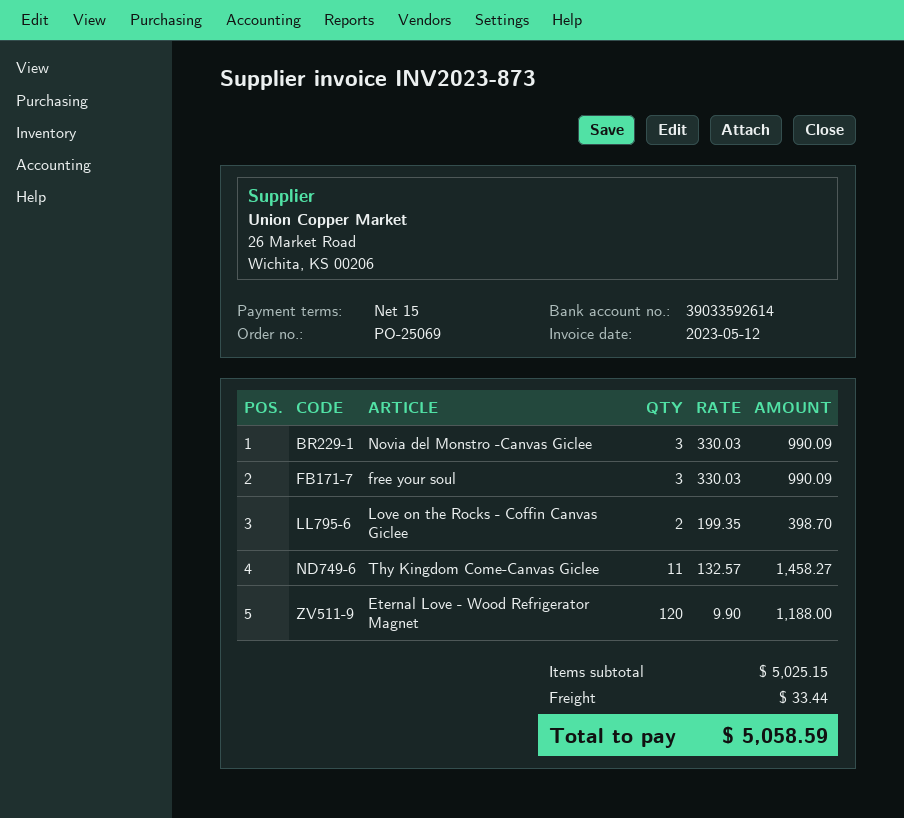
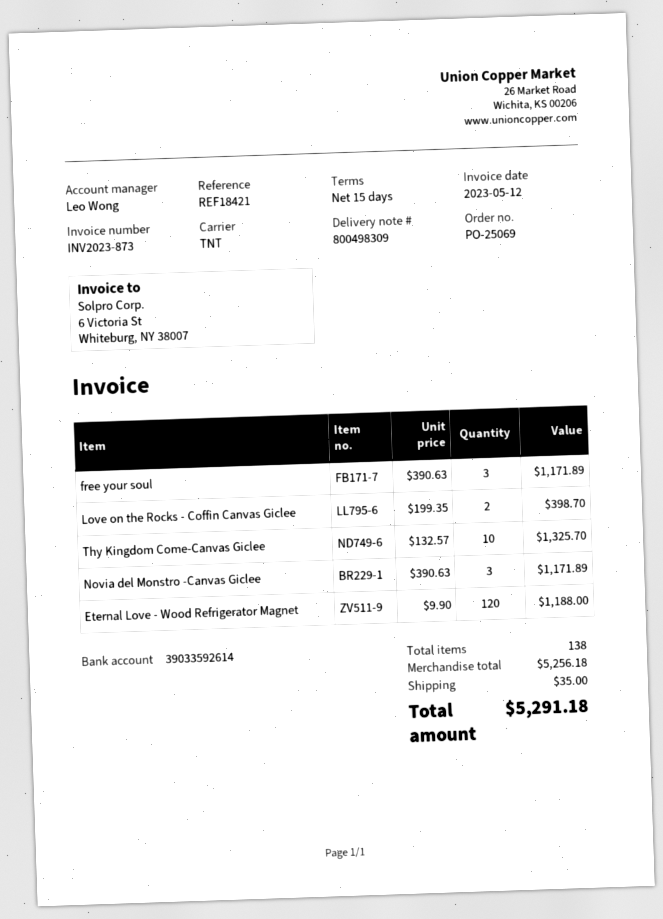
Novia del Monstro -Canvas Giclee: 3 x 330.03 = 990.09 -> 3 x 390.63 = 1171.89
free your soul: 3 x 330.03 = 990.09 -> 3 x 390.63 = 1171.89
Thy Kingdom Come-Canvas Giclee: 11 x 132.57 = 1458.27 -> 10 x 132.57 = 1325.70
subtotal: 5025.15 -> 5256.18
shipping: 33.44 -> 35.00
total: 5058.59 -> 5291.18

